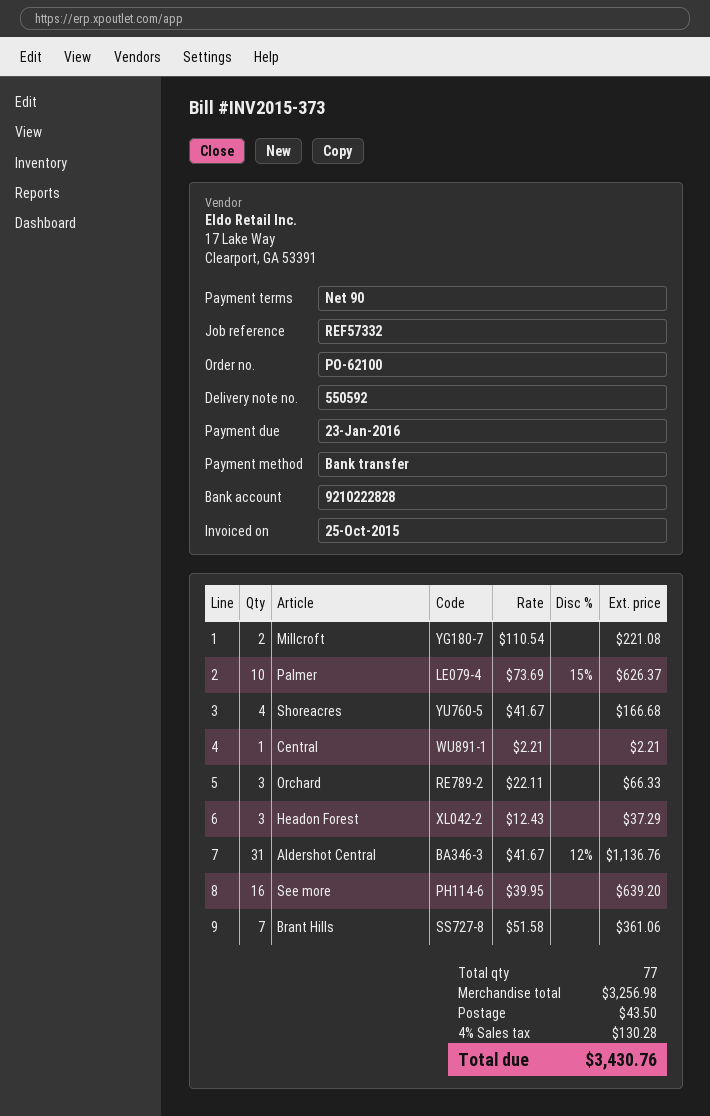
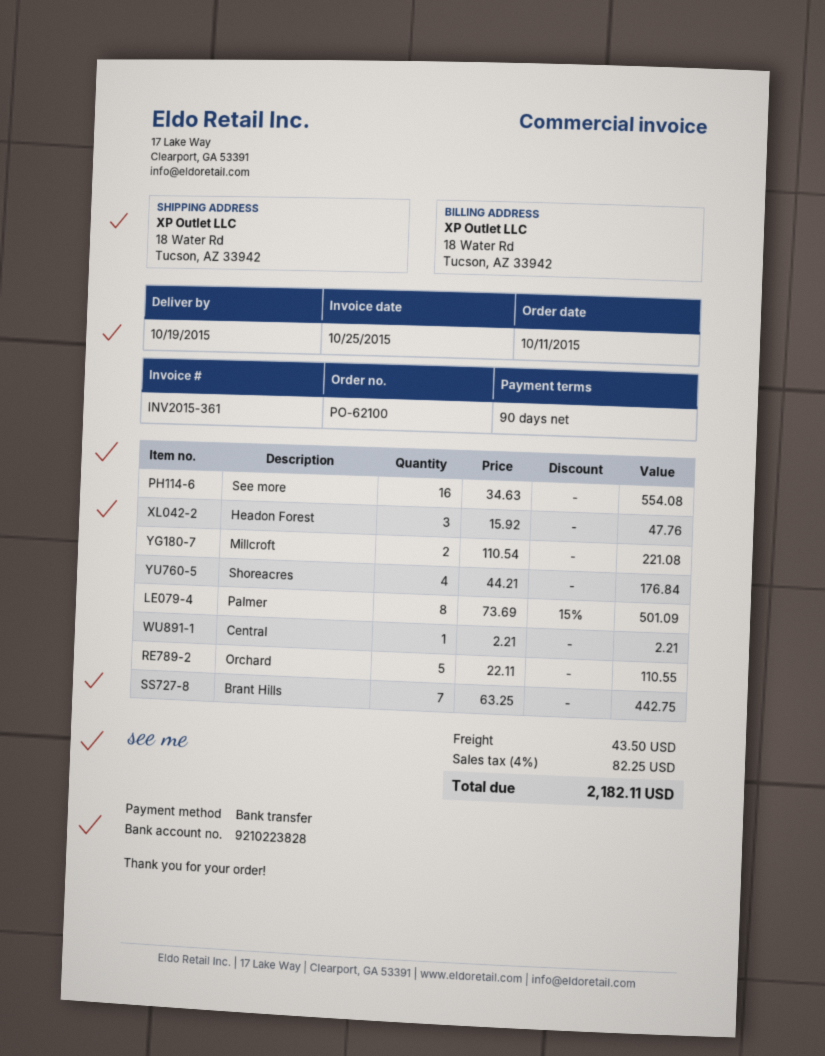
invoice number: INV2015-373 -> INV2015-361
bank account: 9210222828 -> 9210223828
Palmer: 10 x 73.69 - 15% = 626.37 -> 8 x 73.69 - 15% = 501.09
Shoreacres: 4 x 41.67 = 166.68 -> 4 x 44.21 = 176.84
Orchard: 3 x 22.11 = 66.33 -> 5 x 22.11 = 110.55
Headon Forest: 3 x 12.43 = 37.29 -> 3 x 15.92 = 47.76
Aldershot Central: 31 x 41.67 - 12% = 1136.76 -> none
See more: 16 x 39.95 = 639.20 -> 16 x 34.63 = 554.08
Brant Hills: 7 x 51.58 = 361.06 -> 7 x 63.25 = 442.75
tax: 4% = 130.28 -> 4% = 82.25
total: 3430.76 -> 2182.11

